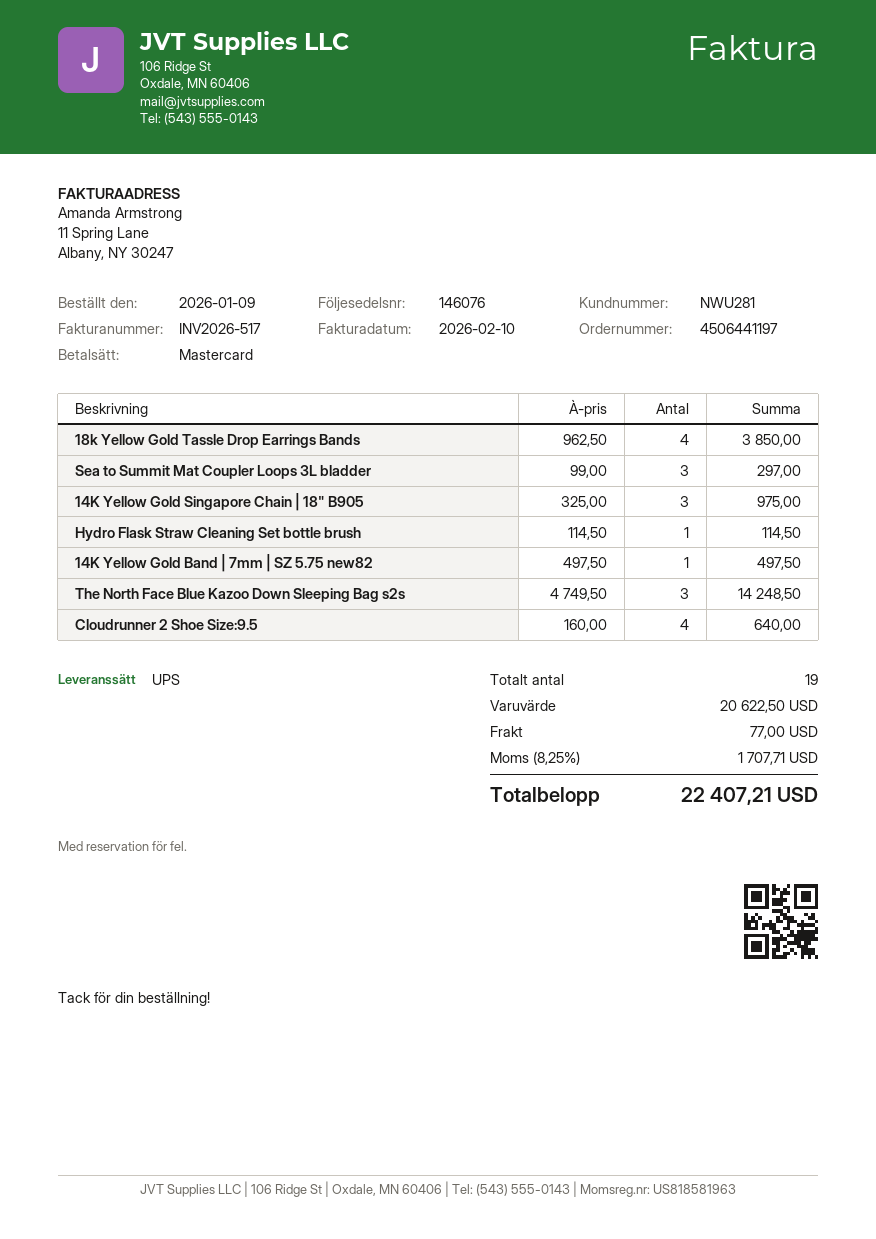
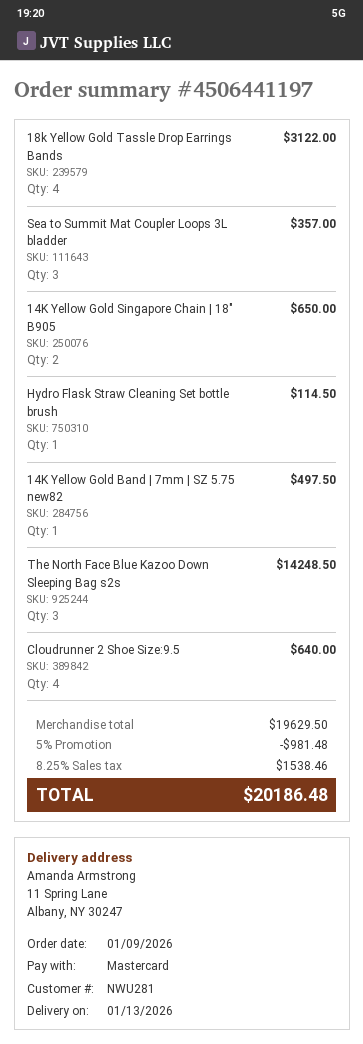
18k Yellow Gold Tassle Drop Earrings Bands: 4 for 3850.00 -> 4 for 3122.00
Sea to Summit Mat Coupler Loops 3L bladder: 3 for 297.00 -> 3 for 357.00
14K Yellow Gold Singapore Chain | 18" B905: 3 for 975.00 -> 2 for 650.00
subtotal: 20622.50 -> 19629.50
discount: none -> 5% = 981.48
shipping: 77.00 -> none
tax: 8.25% = 1707.71 -> 8.25% = 1538.46
total: 22407.21 -> 20186.48

